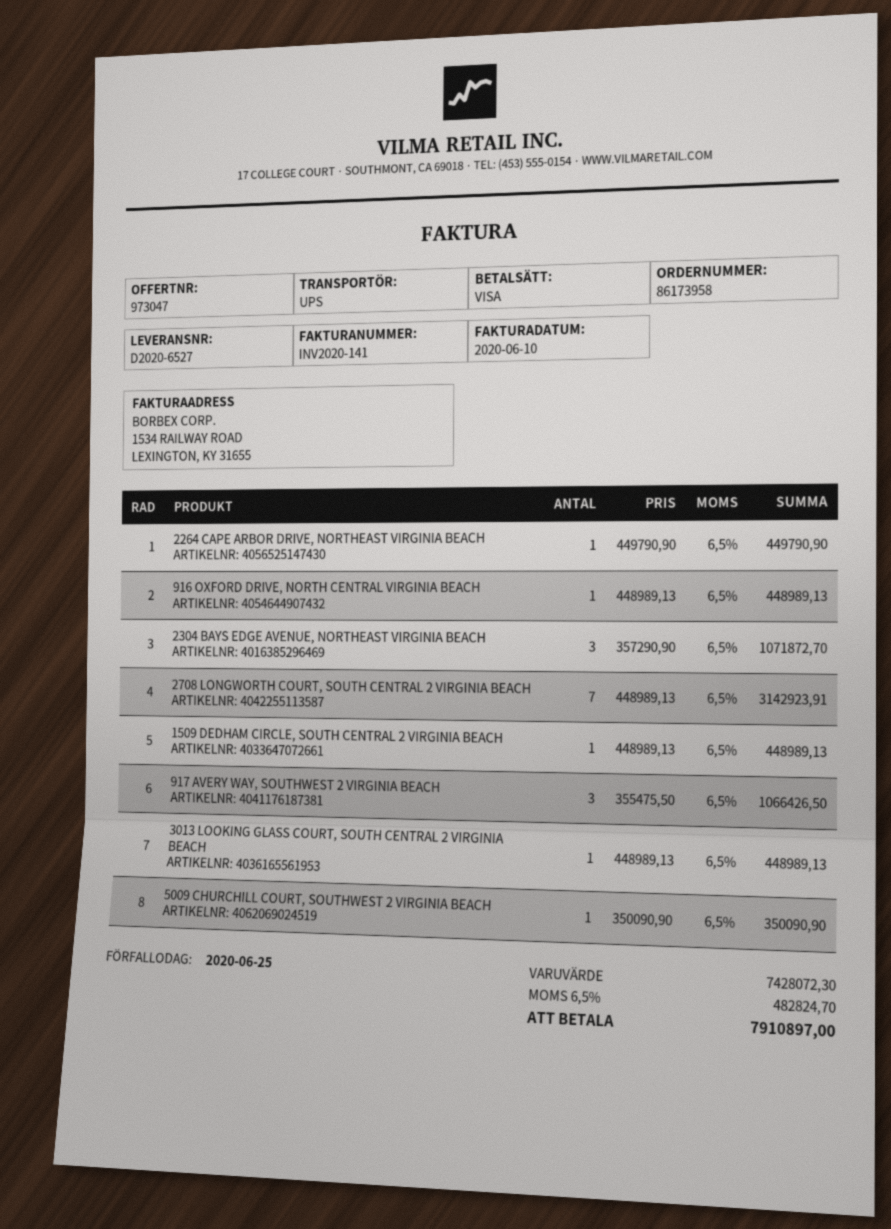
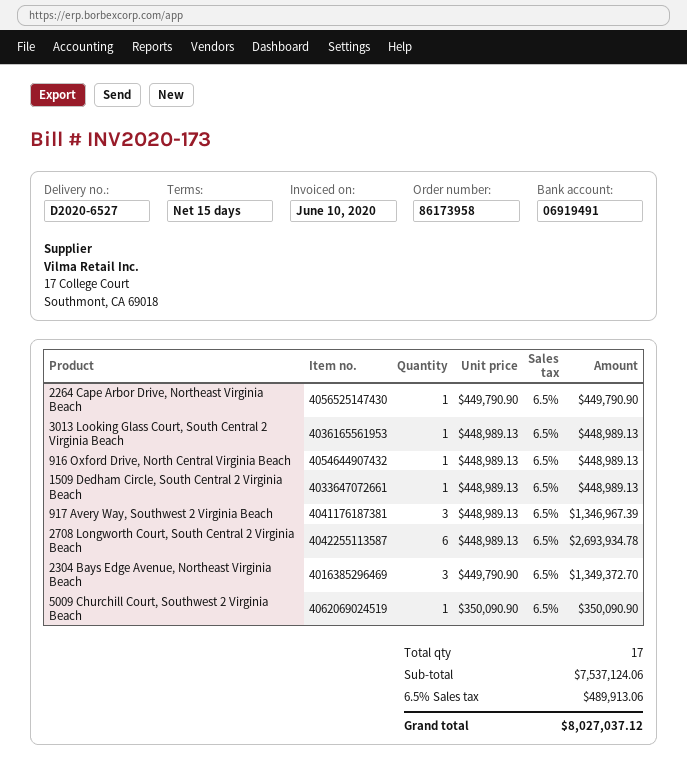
invoice number: INV2020-141 -> INV2020-173
2304 BAYS EDGE AVENUE, NORTHEAST VIRGINIA BEACH: 3 x 357290.90 = 1071872.70 -> 3 x 449790.90 = 1349372.70
2708 LONGWORTH COURT, SOUTH CENTRAL 2 VIRGINIA BEACH: 7 x 448989.13 = 3142923.91 -> 6 x 448989.13 = 2693934.78
917 AVERY WAY, SOUTHWEST 2 VIRGINIA BEACH: 3 x 355475.50 = 1066426.50 -> 3 x 448989.13 = 1346967.39
subtotal: 7428072.30 -> 7537124.06
tax: 6.5% = 482824.70 -> 6.5% = 489913.06
total: 7910897.00 -> 8027037.12

